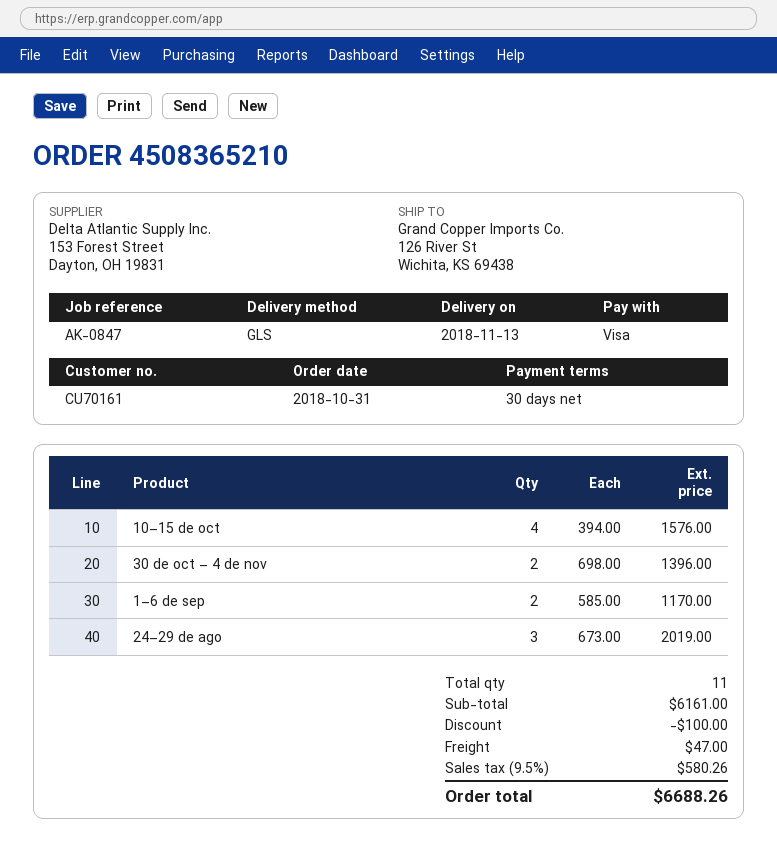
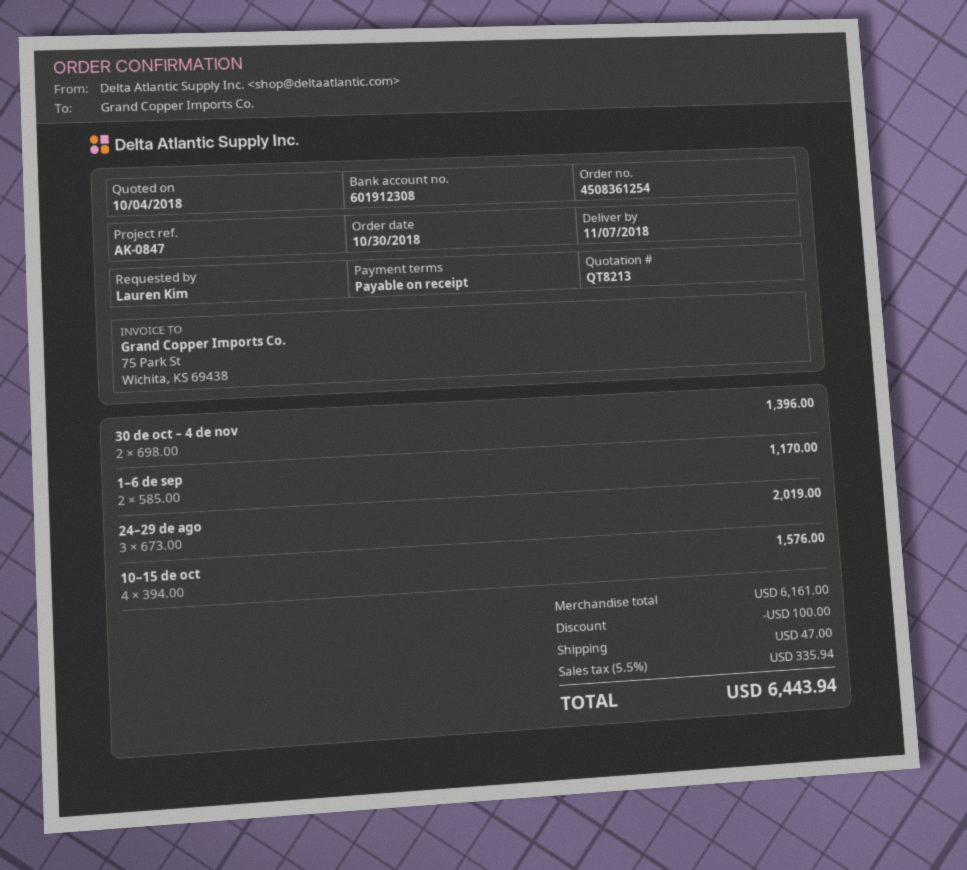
order number: 4508365210 -> 4508361254
order date: 2018-10-31 -> 2018-10-30
delivery date: 2018-11-13 -> 2018-11-07
payment terms: 30 days -> on receipt
tax: 9.5% = 580.26 -> 5.5% = 335.94
total: 6688.26 -> 6443.94

